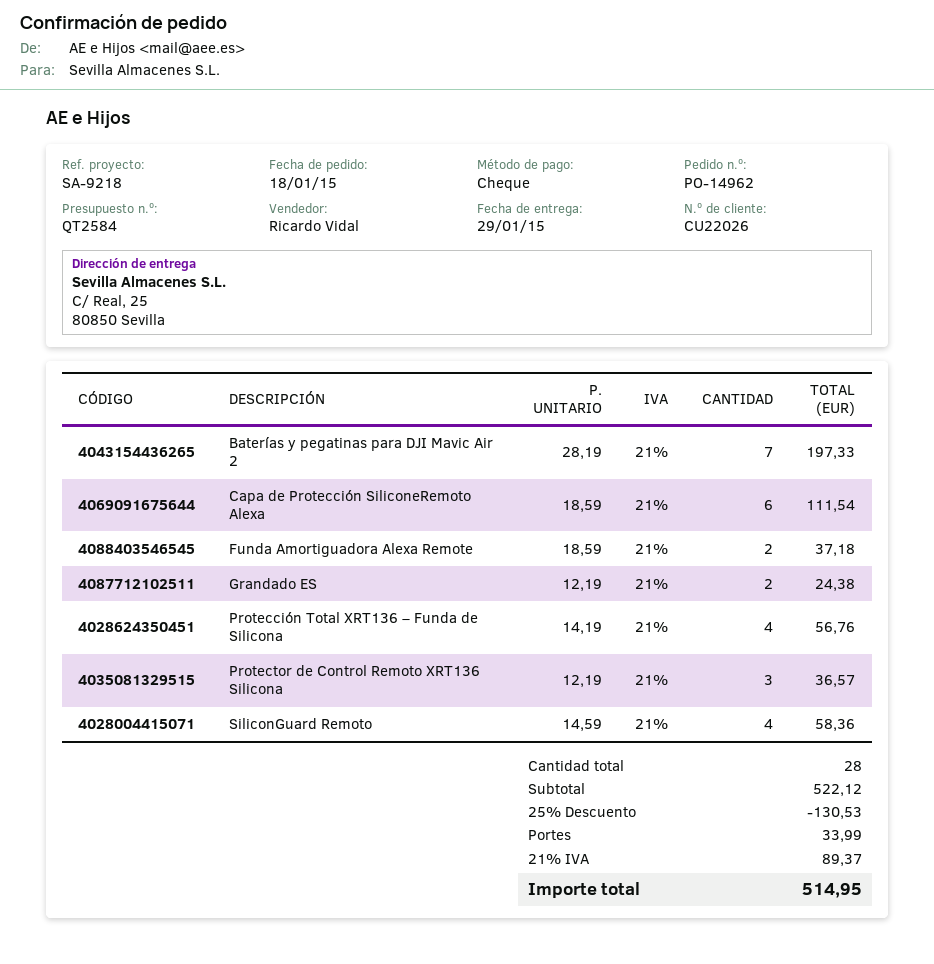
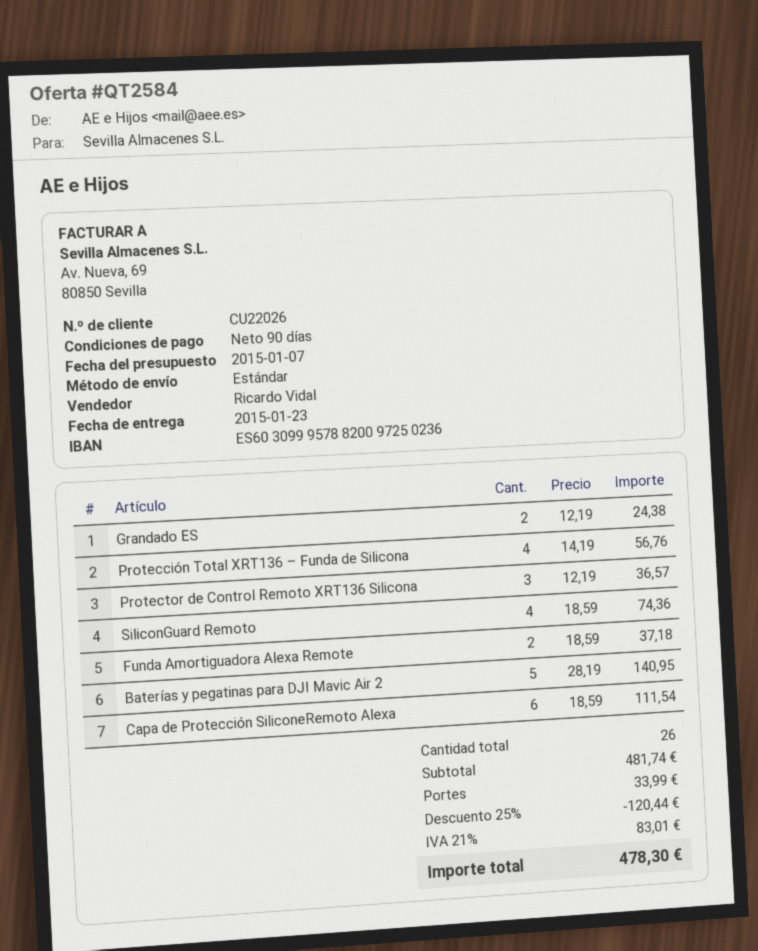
delivery date: 2015-01-29 -> 2015-01-23
Baterías y pegatinas para DJI Mavic Air 2: 7 x 28.19 = 197.33 -> 5 x 28.19 = 140.95
SiliconGuard Remoto: 4 x 14.59 = 58.36 -> 4 x 18.59 = 74.36
total quantity: 28 -> 26
subtotal: 522.12 -> 481.74
discount: 25% = 130.53 -> 25% = 120.44
tax: 21% = 89.37 -> 21% = 83.01
total: 514.95 -> 478.30

